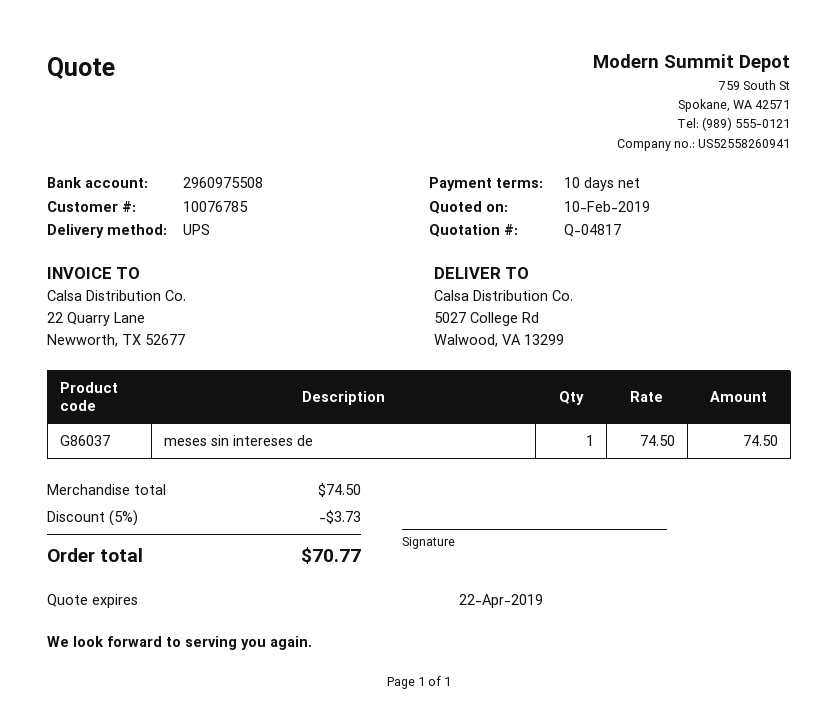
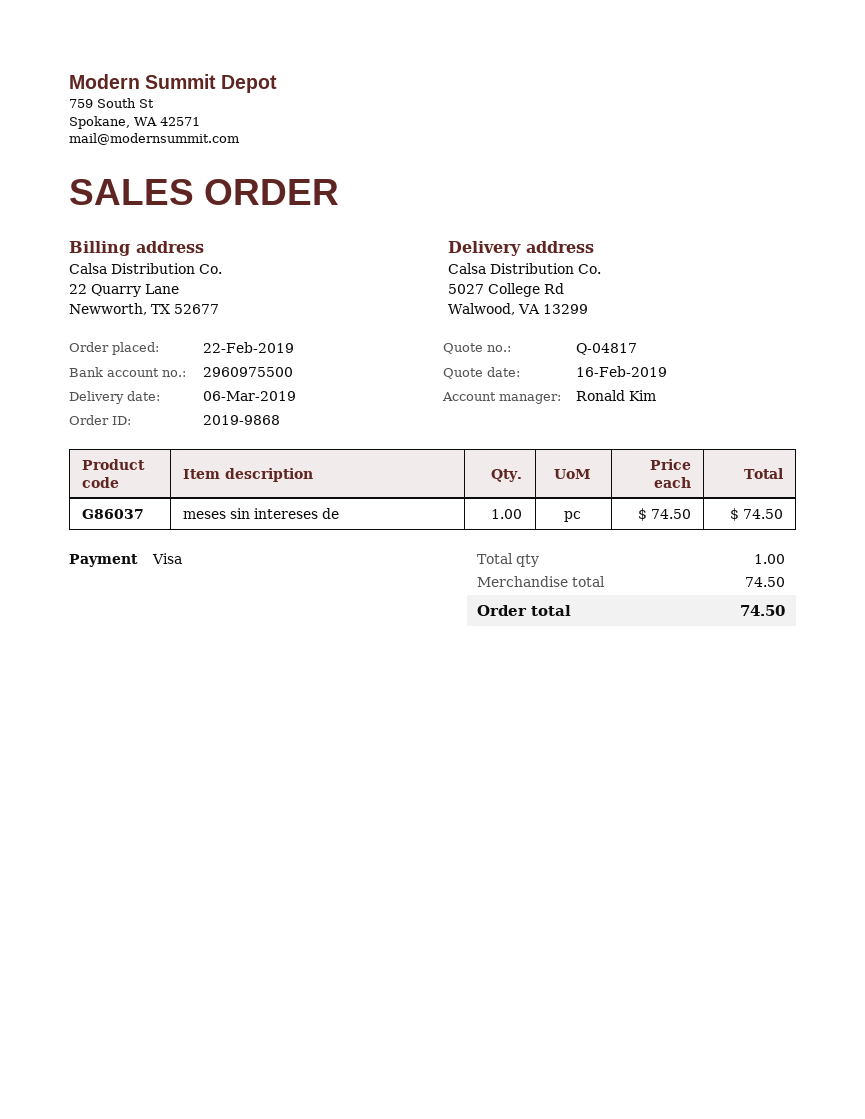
quote date: 2019-02-10 -> 2019-02-16
bank account: 2960975508 -> 2960975500
discount: 5% = 3.73 -> none
total: 70.77 -> 74.50

